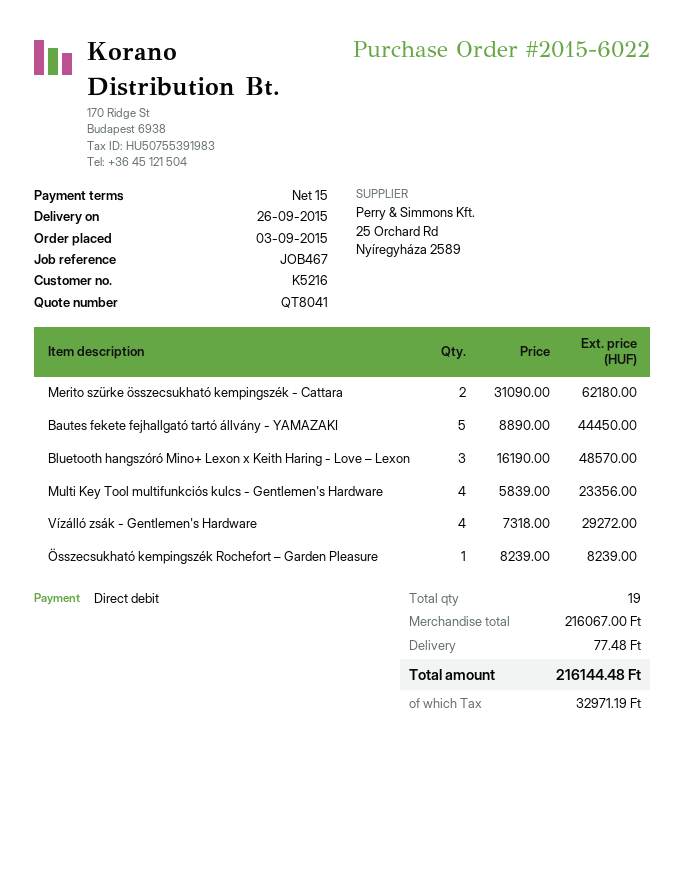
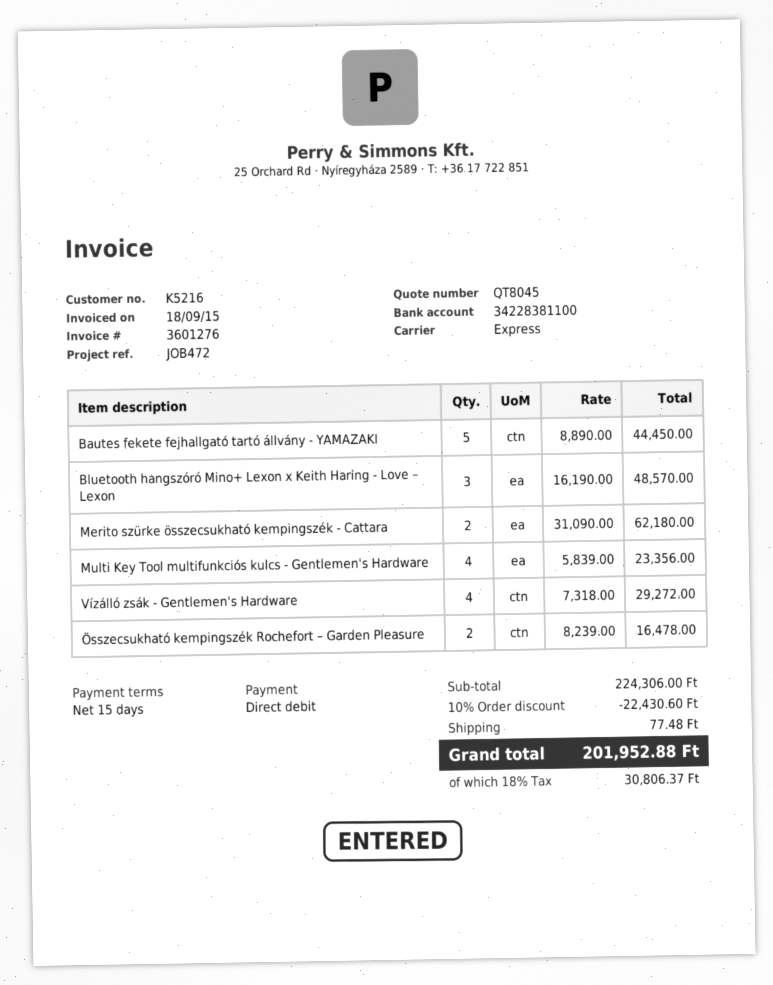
quote number: QT8041 -> QT8045
reference: JOB467 -> JOB472
Összecsukható kempingszék Rochefort – Garden Pleasure: 1 x 8239.00 = 8239.00 -> 2 x 8239.00 = 16478.00
subtotal: 216067.00 -> 224306.00
discount: none -> 10% = 22430.60
tax: 32971.19 -> 30806.37
total: 216144.48 -> 201952.88

